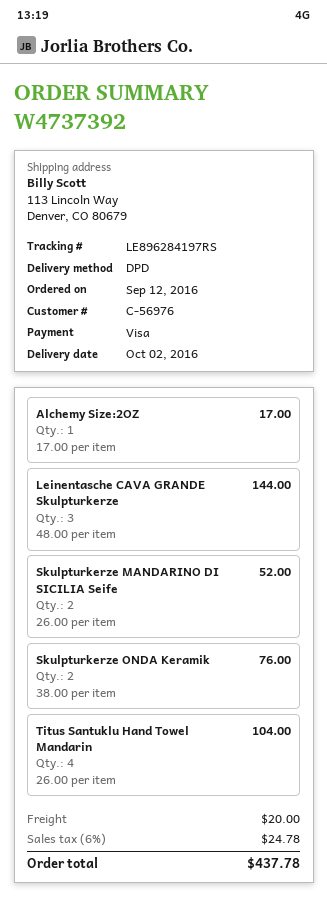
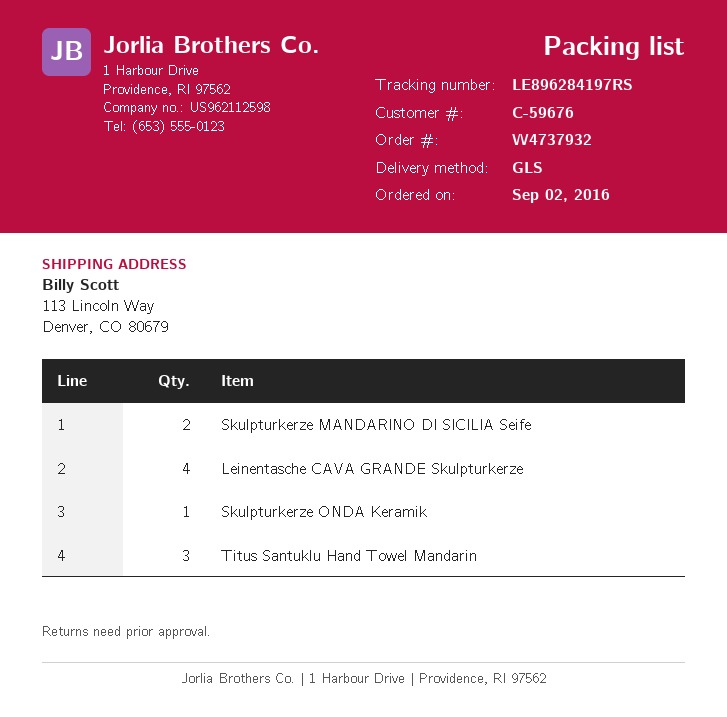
order number: W4737392 -> W4737932
order date: 2016-09-12 -> 2016-09-02
customer number: C-56976 -> C-59676
shipping method: DPD -> GLS
Alchemy Size:2OZ: 1 -> none
Leinentasche CAVA GRANDE Skulpturkerze: 3 -> 4
Skulpturkerze ONDA Keramik: 2 -> 1
Titus Santuklu Hand Towel Mandarin: 4 -> 3

